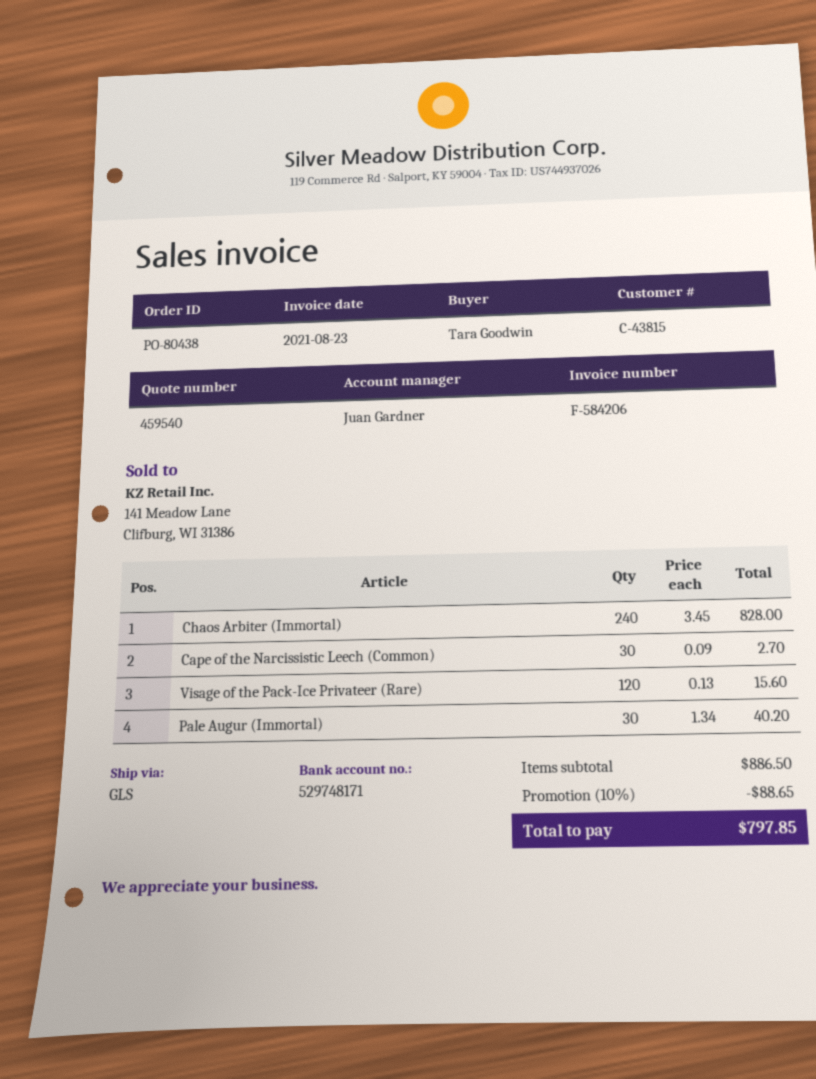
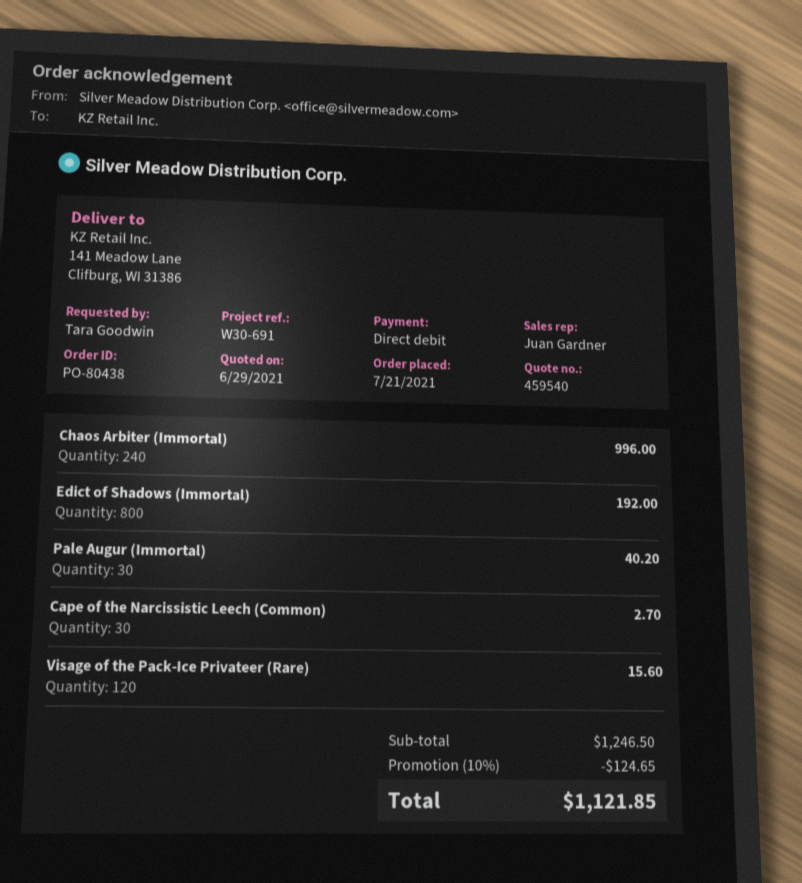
Chaos Arbiter (Immortal): 240 for 828.00 -> 240 for 996.00
Edict of Shadows (Immortal): none -> 800 for 192.00
subtotal: 886.50 -> 1246.50
discount: 10% = 88.65 -> 10% = 124.65
total: 797.85 -> 1121.85

